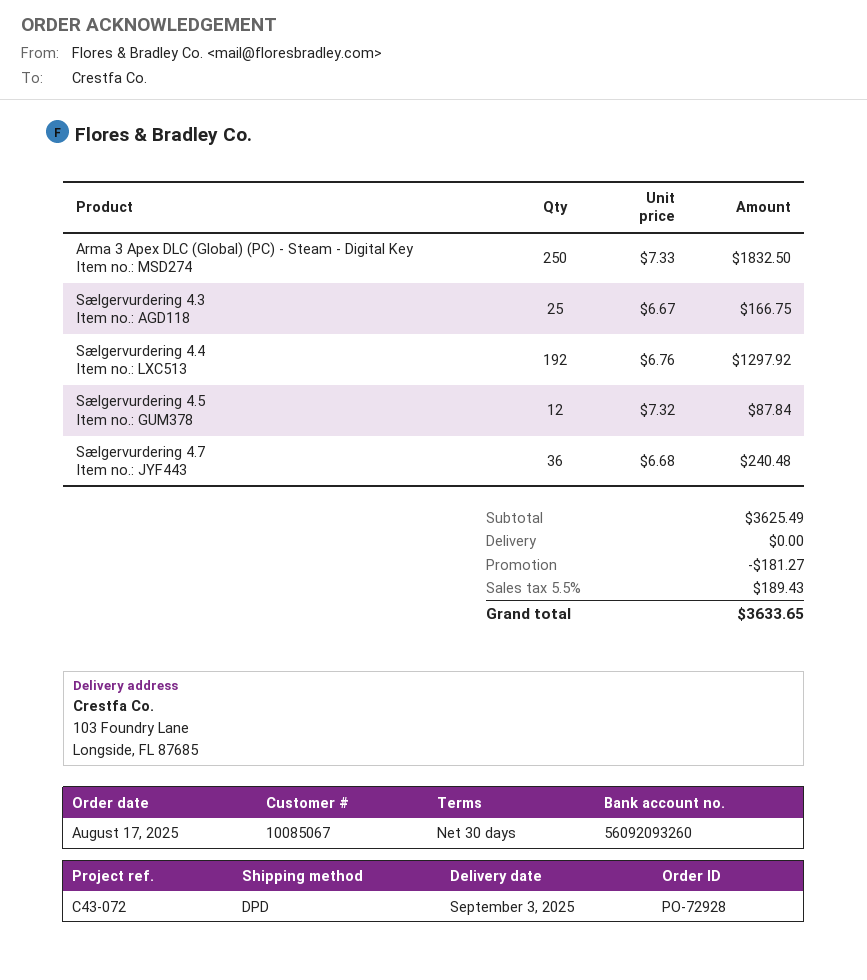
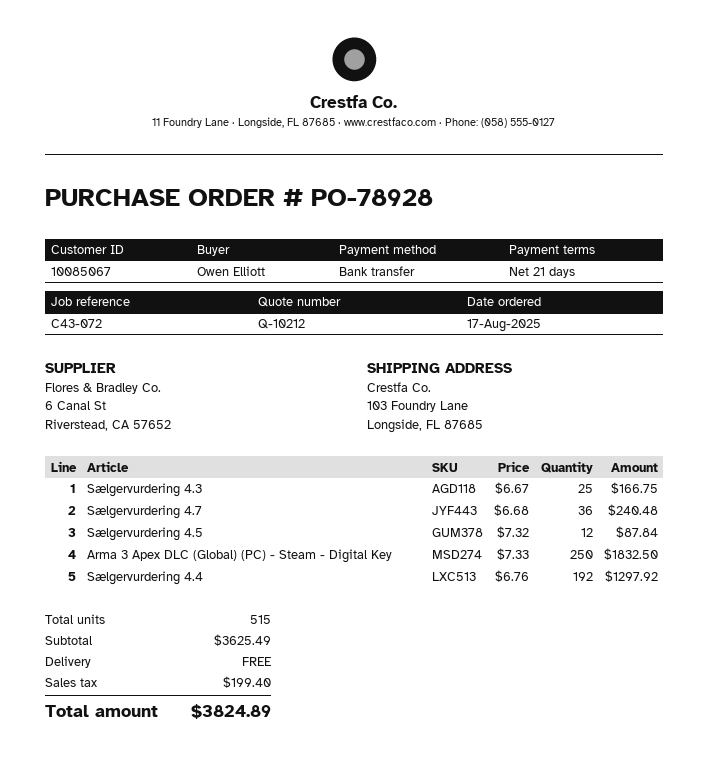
order number: PO-72928 -> PO-78928
payment terms: 30 days -> 21 days
discount: 181.27 -> none
tax: 189.43 -> 199.40
total: 3633.65 -> 3824.89

